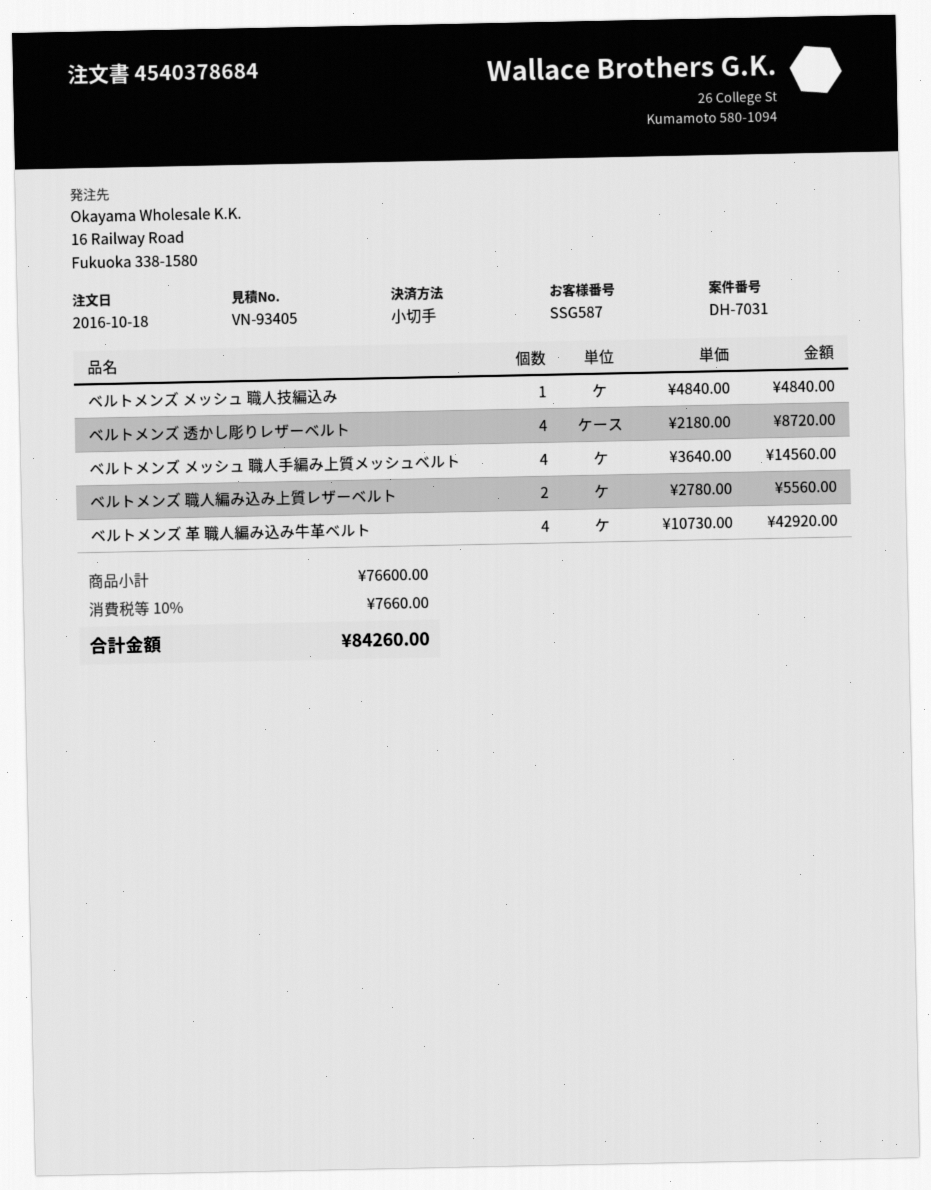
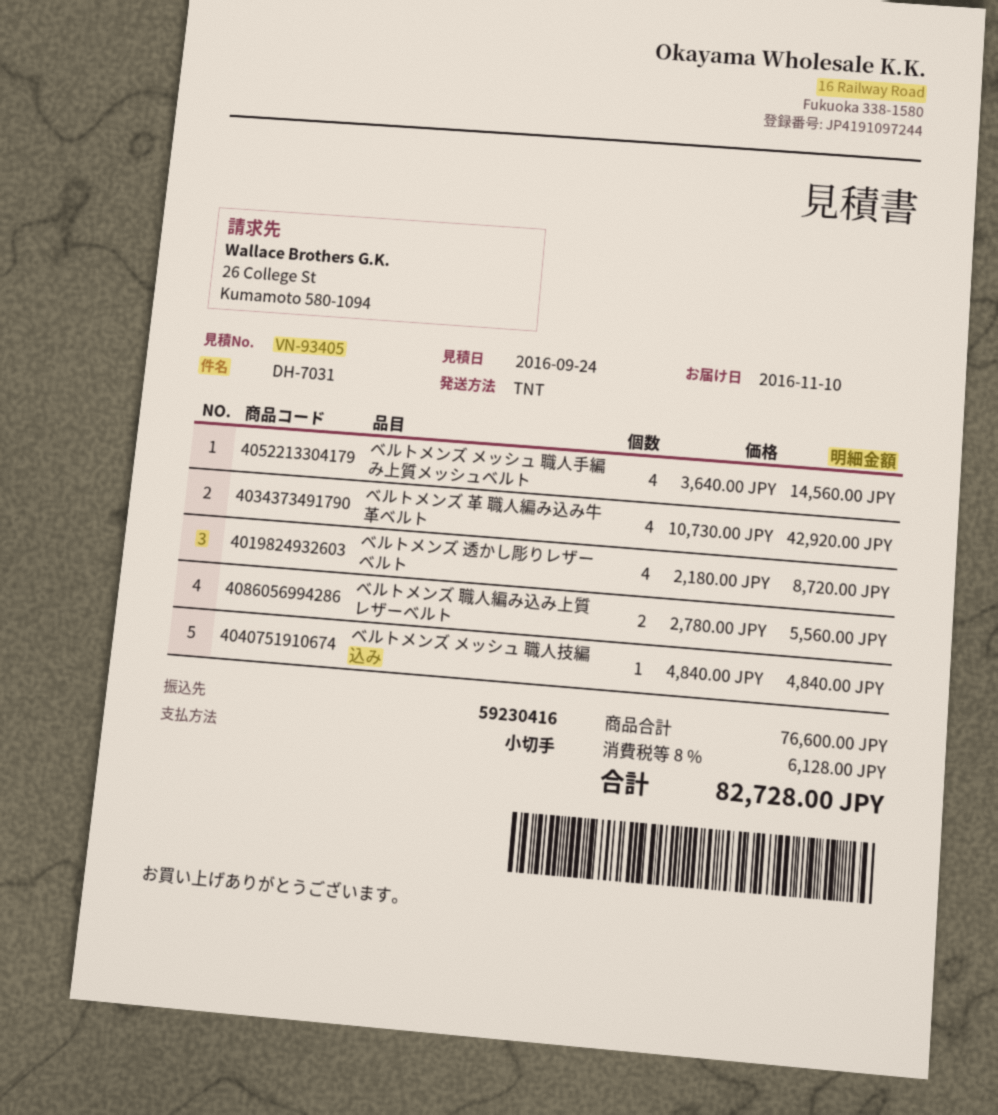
tax: 10% = 7660.00 -> 8% = 6128.00
total: 84260.00 -> 82728.00

